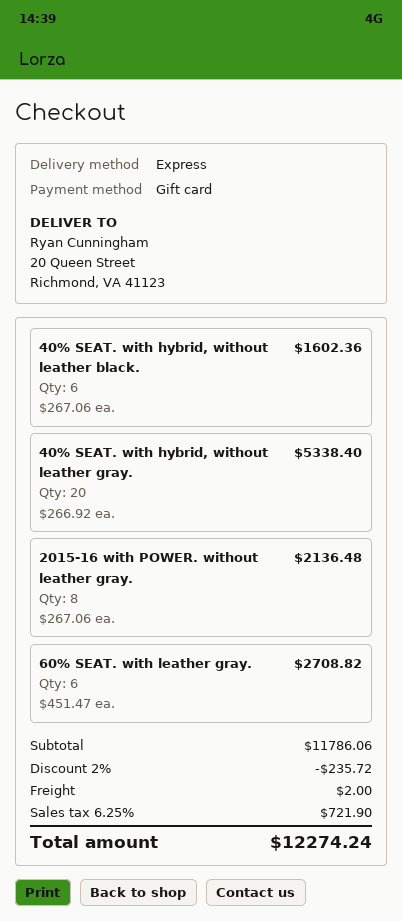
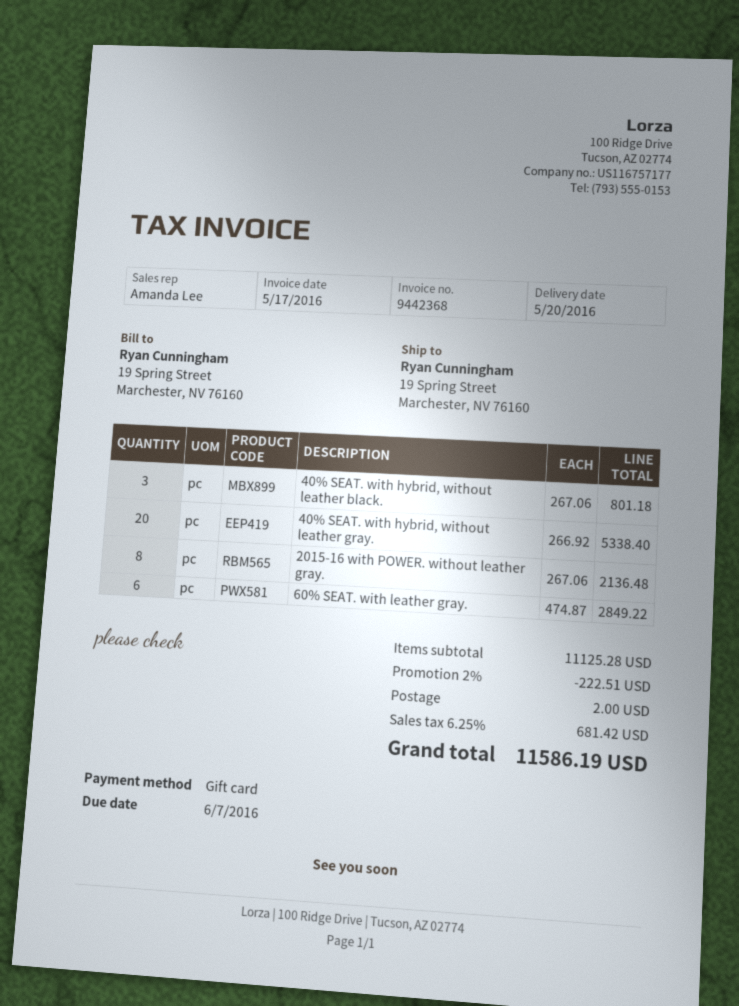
ship to: 20 Queen Street, Richmond, VA 41123 -> 19 Spring Street, Marchester, NV 76160
40% SEAT. with hybrid, without leather black.: 6 x 267.06 = 1602.36 -> 3 x 267.06 = 801.18
60% SEAT. with leather gray.: 6 x 451.47 = 2708.82 -> 6 x 474.87 = 2849.22
subtotal: 11786.06 -> 11125.28
discount: 2% = 235.72 -> 2% = 222.51
tax: 6.25% = 721.90 -> 6.25% = 681.42
total: 12274.24 -> 11586.19

